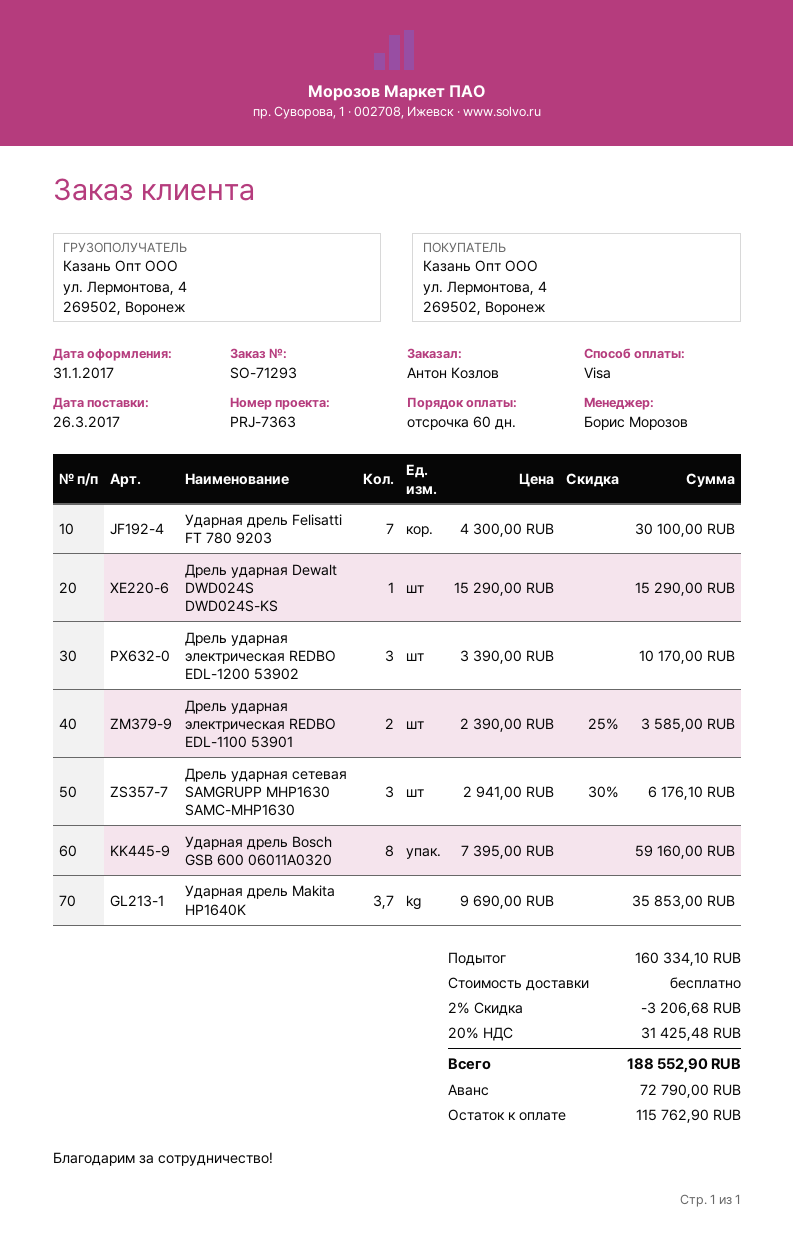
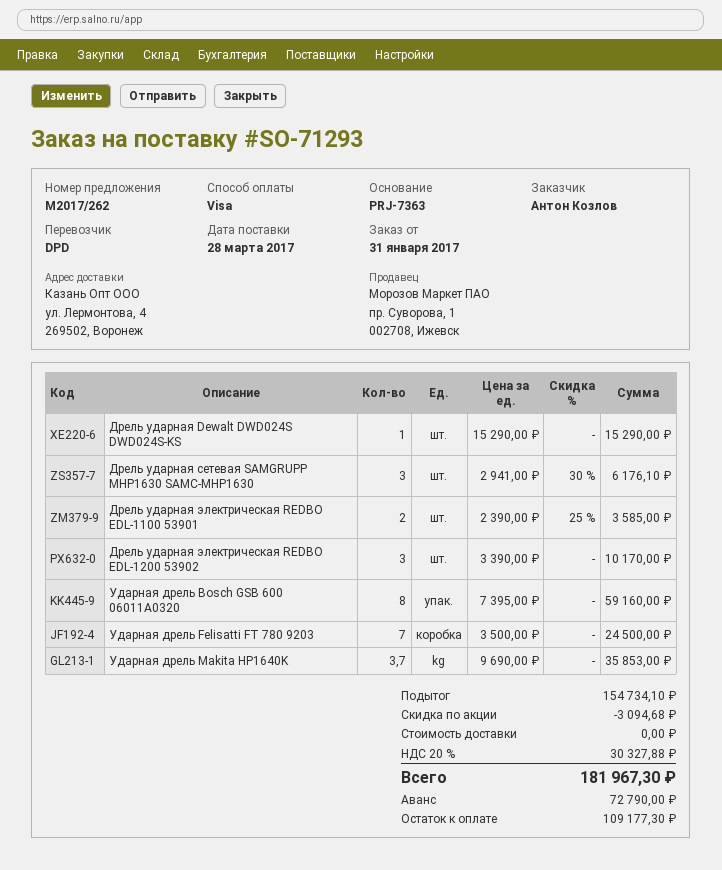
delivery date: 2017-03-26 -> 2017-03-28
Ударная дрель Felisatti FT 780 9203: 7 x 4300.00 = 30100.00 -> 7 x 3500.00 = 24500.00
subtotal: 160334.10 -> 154734.10
discount: 3206.68 -> 3094.68
tax: 20% = 31425.48 -> 20% = 30327.88
total: 188552.90 -> 181967.30
balance: 115762.90 -> 109177.30

